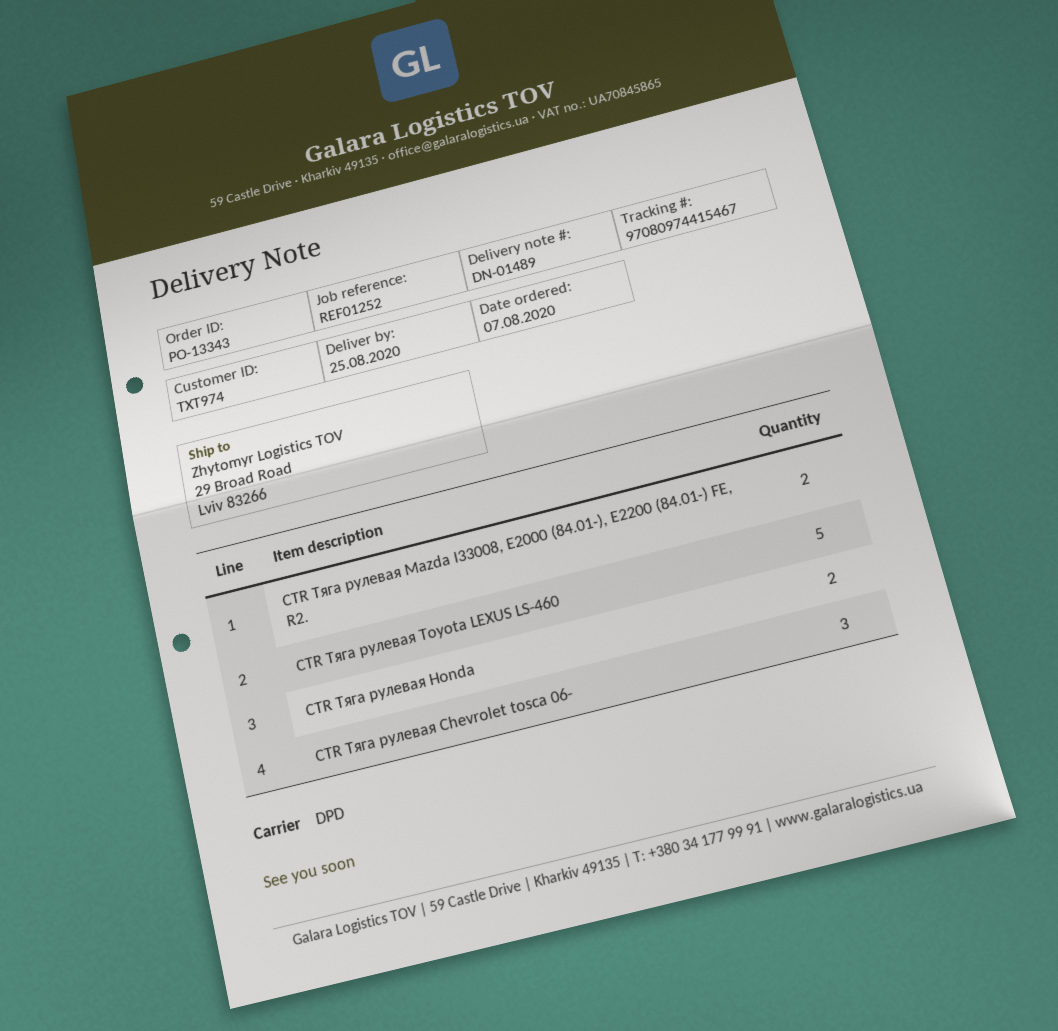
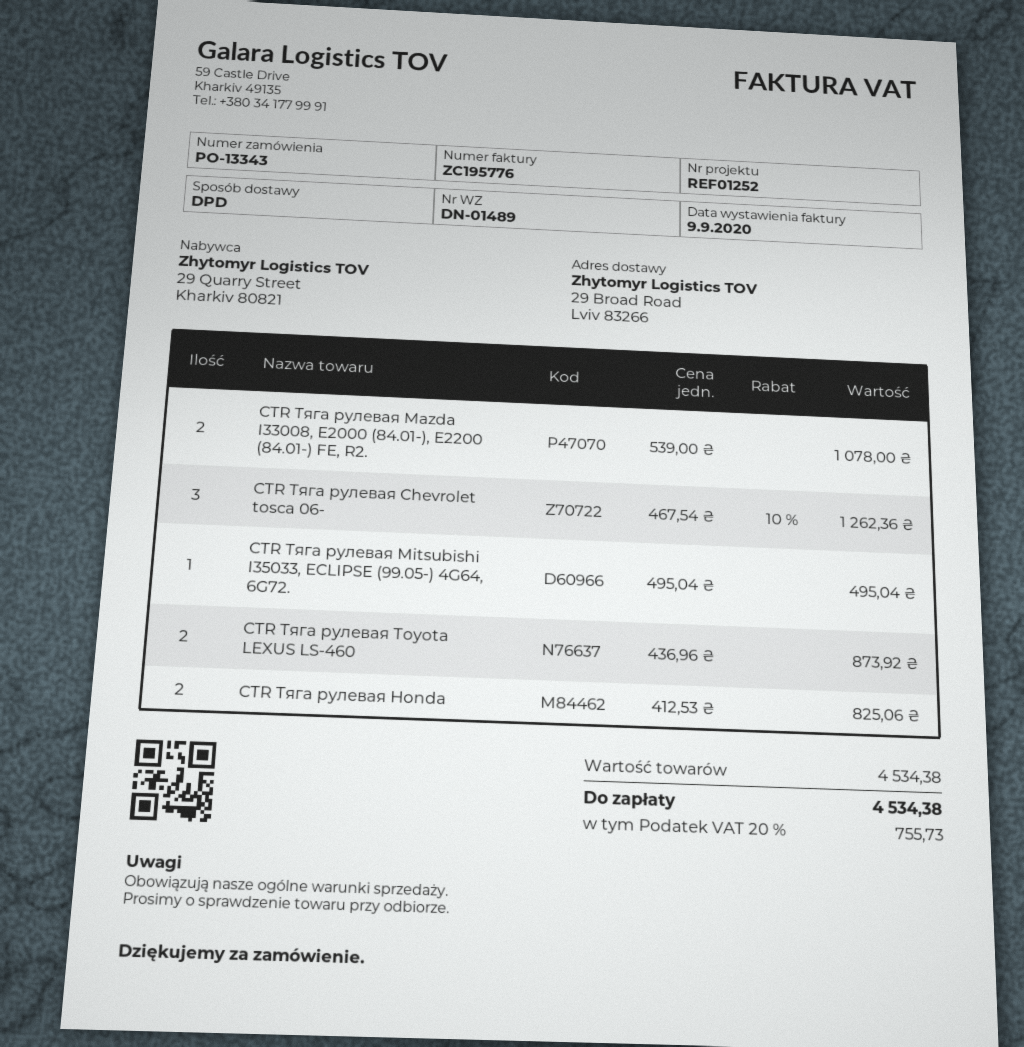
CTR Тяга рулевая Toyota LEXUS LS-460: 5 -> 2
CTR Тяга рулевая Mitsubishi I35033, ECLIPSE (99.05-) 4G64, 6G72.: none -> 1

